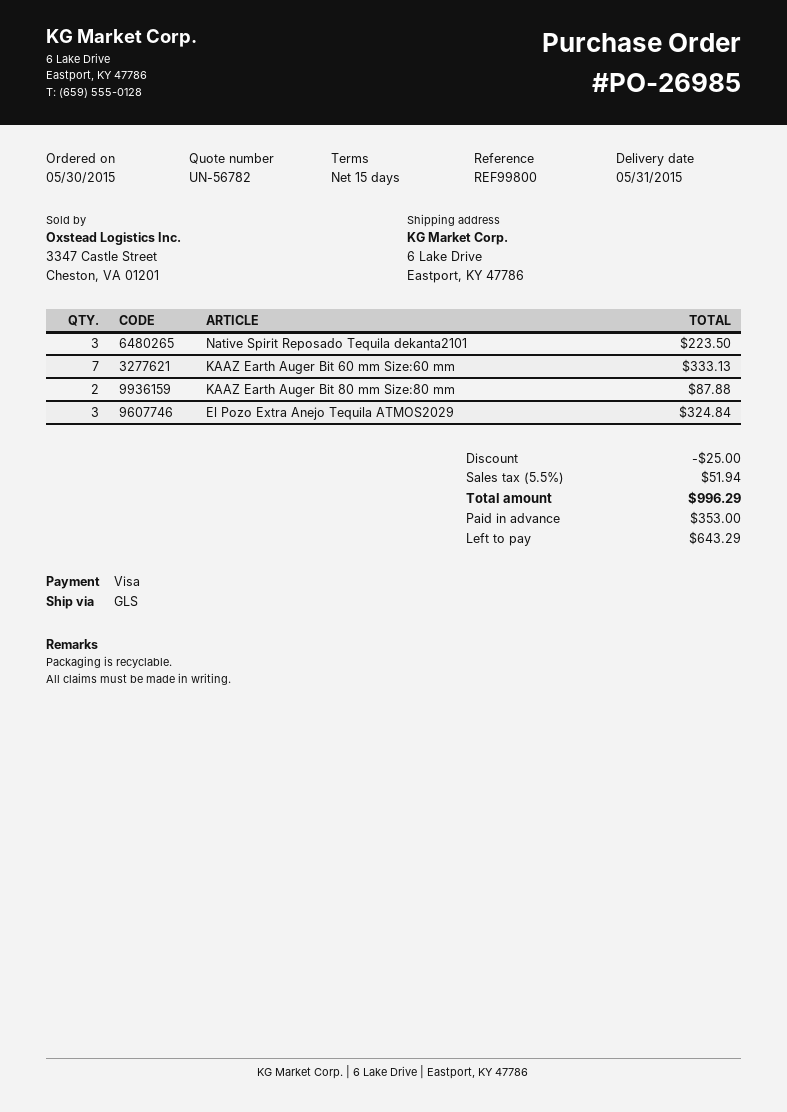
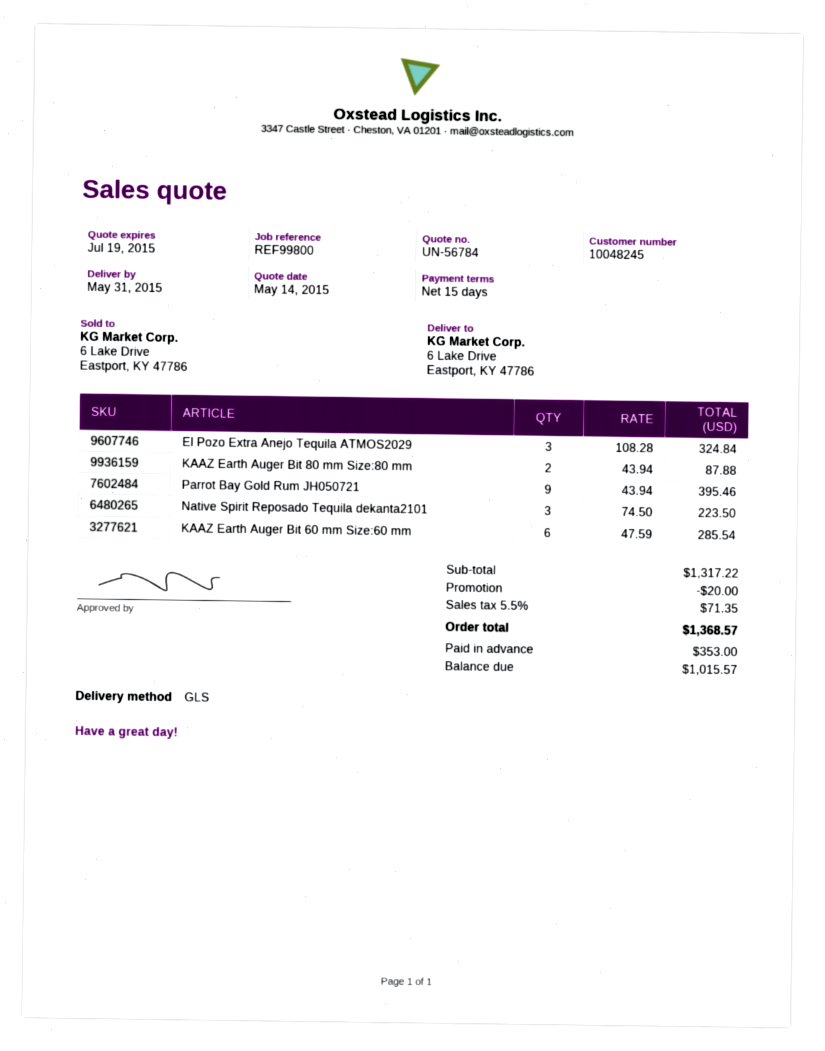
quote number: UN-56782 -> UN-56784
KAAZ Earth Auger Bit 60 mm Size:60 mm: 7 for 333.13 -> 6 for 285.54
Parrot Bay Gold Rum JH050721: none -> 9 for 395.46
discount: 25.00 -> 20.00
tax: 5.5% = 51.94 -> 5.5% = 71.35
total: 996.29 -> 1368.57
balance: 643.29 -> 1015.57

